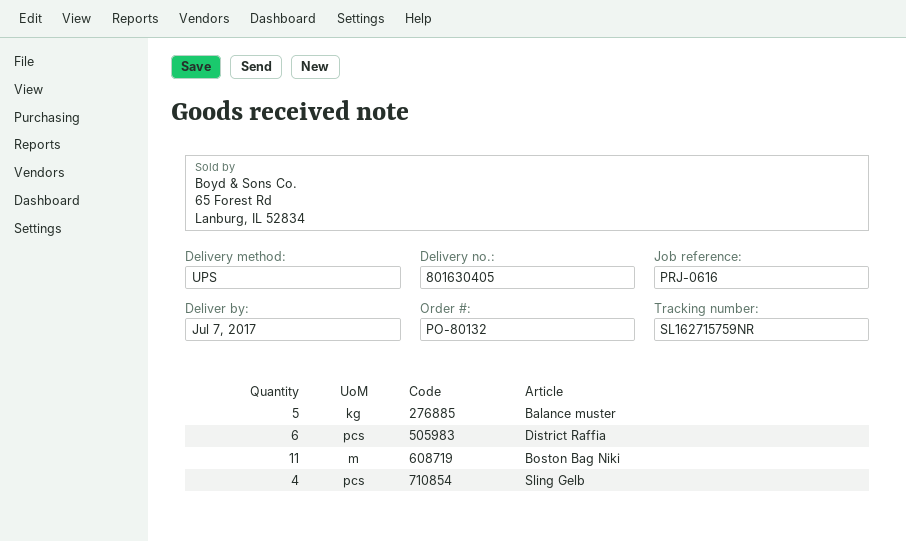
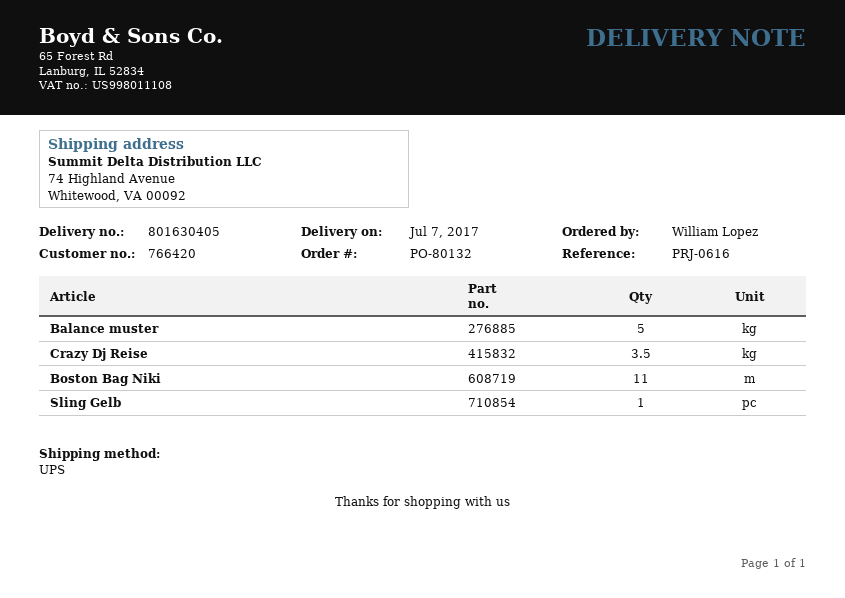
District Raffia: 6 -> none
Sling Gelb: 4 -> 1
Crazy Dj Reise: none -> 3.5

